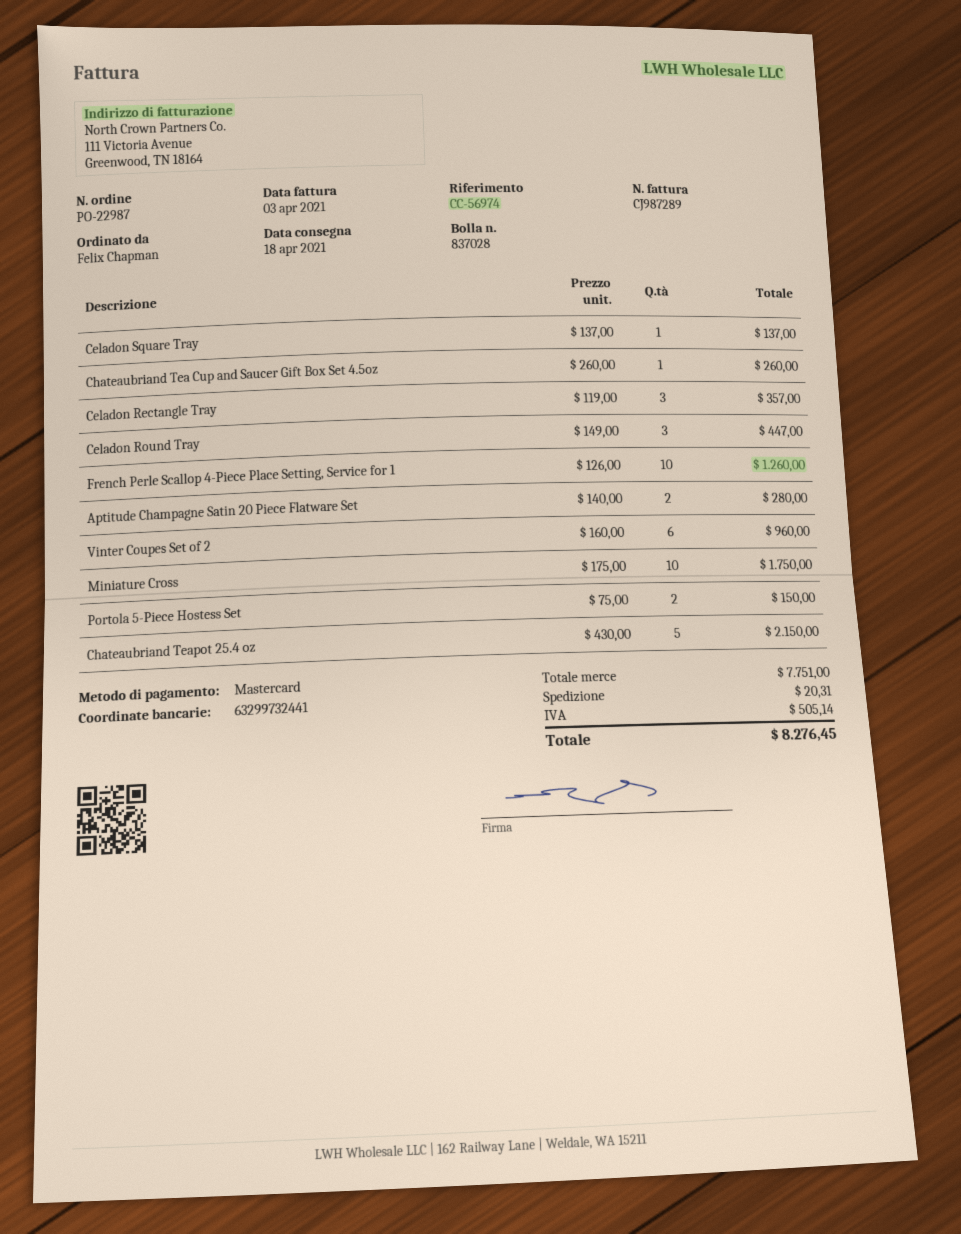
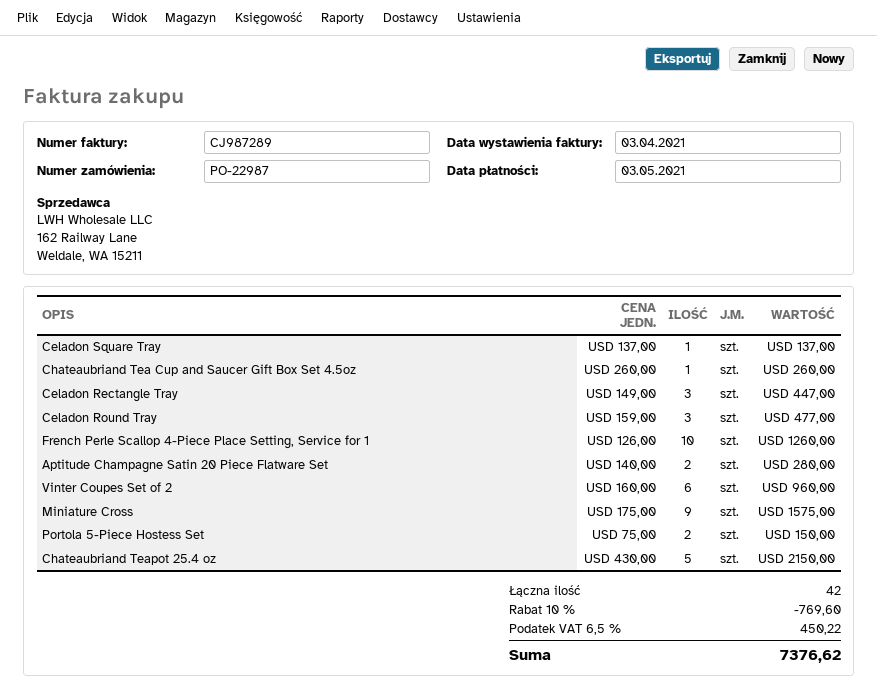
Celadon Rectangle Tray: 3 x 119.00 = 357.00 -> 3 x 149.00 = 447.00
Celadon Round Tray: 3 x 149.00 = 447.00 -> 3 x 159.00 = 477.00
Miniature Cross: 10 x 175.00 = 1750.00 -> 9 x 175.00 = 1575.00
discount: none -> 10% = 769.60
shipping: 20.31 -> none
tax: 505.14 -> 450.22
total: 8276.45 -> 7376.62

